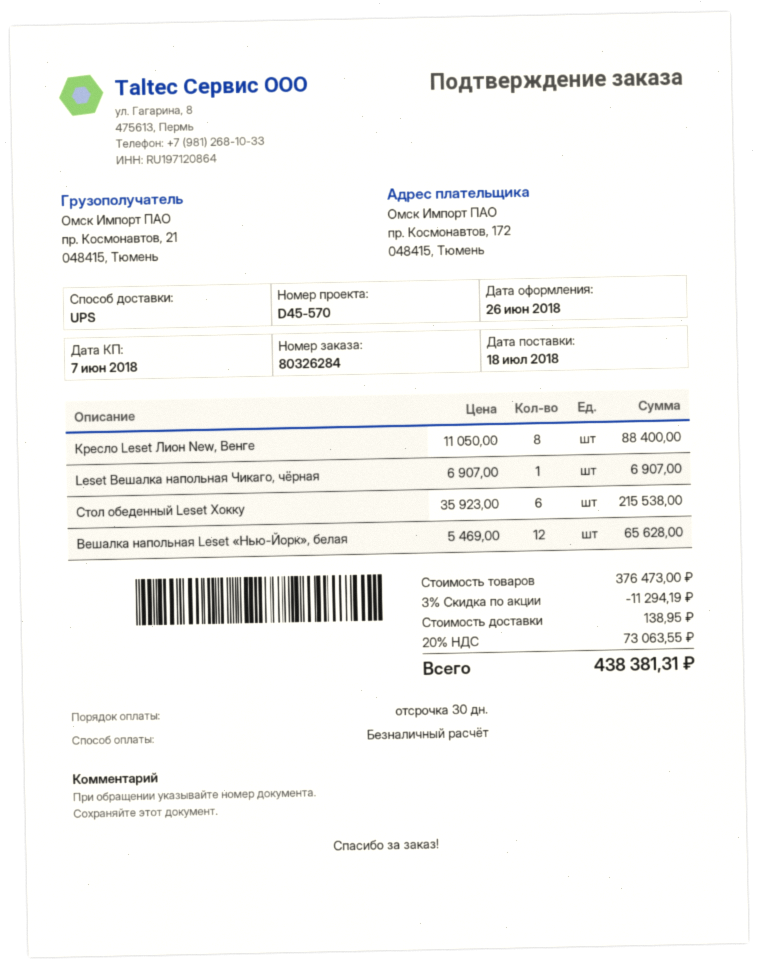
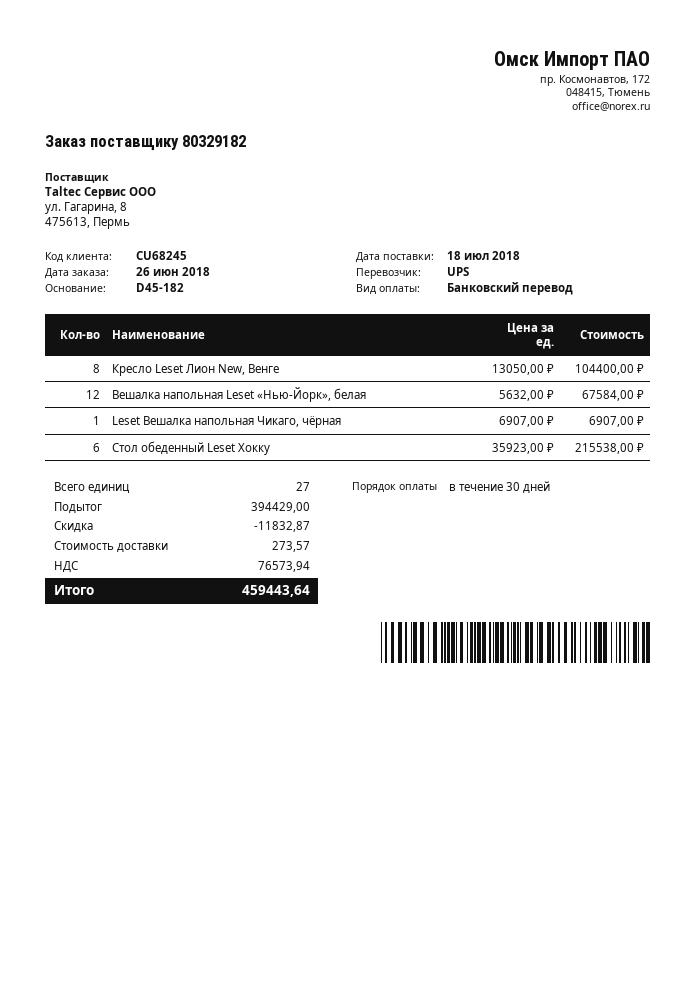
order number: 80326284 -> 80329182
reference: D45-570 -> D45-182
Кресло Leset Лион New, Венге: 8 x 11050.00 = 88400.00 -> 8 x 13050.00 = 104400.00
Вешалка напольная Leset «Нью-Йорк», белая: 12 x 5469.00 = 65628.00 -> 12 x 5632.00 = 67584.00
subtotal: 376473.00 -> 394429.00
discount: 11294.19 -> 11832.87
shipping: 138.95 -> 273.57
tax: 73063.55 -> 76573.94
total: 438381.31 -> 459443.64

